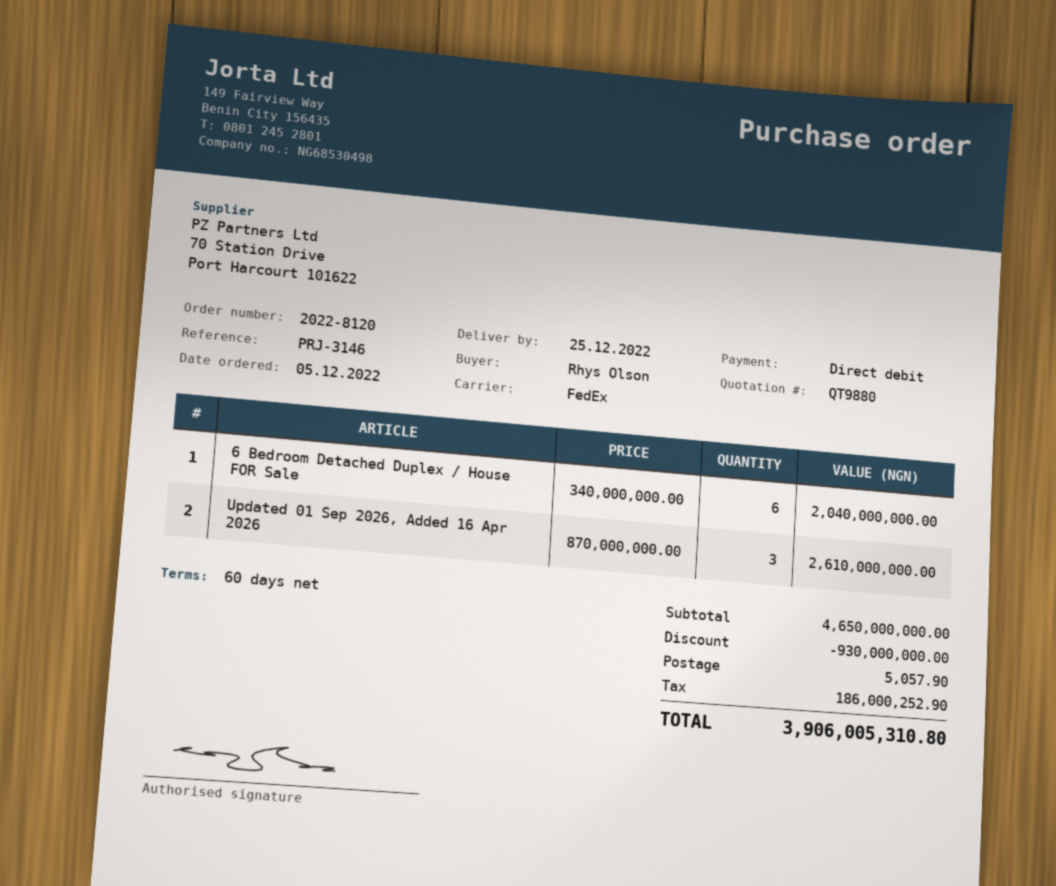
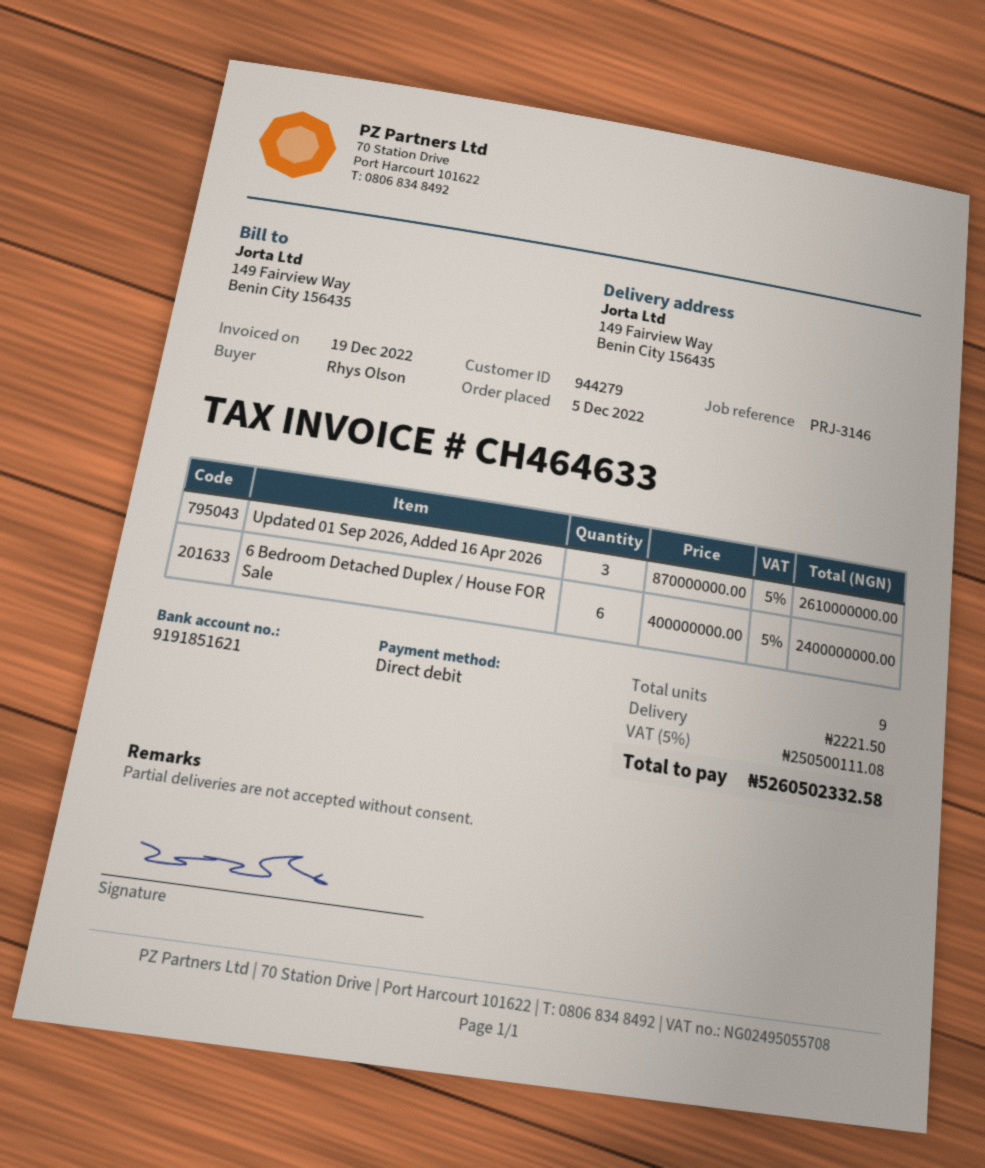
6 Bedroom Detached Duplex / House FOR Sale: 6 x 340000000.00 = 2040000000.00 -> 6 x 400000000.00 = 2400000000.00
discount: 930000000.00 -> none
shipping: 5057.90 -> 2221.50
tax: 186000252.90 -> 250500111.08
total: 3906005310.80 -> 5260502332.58

